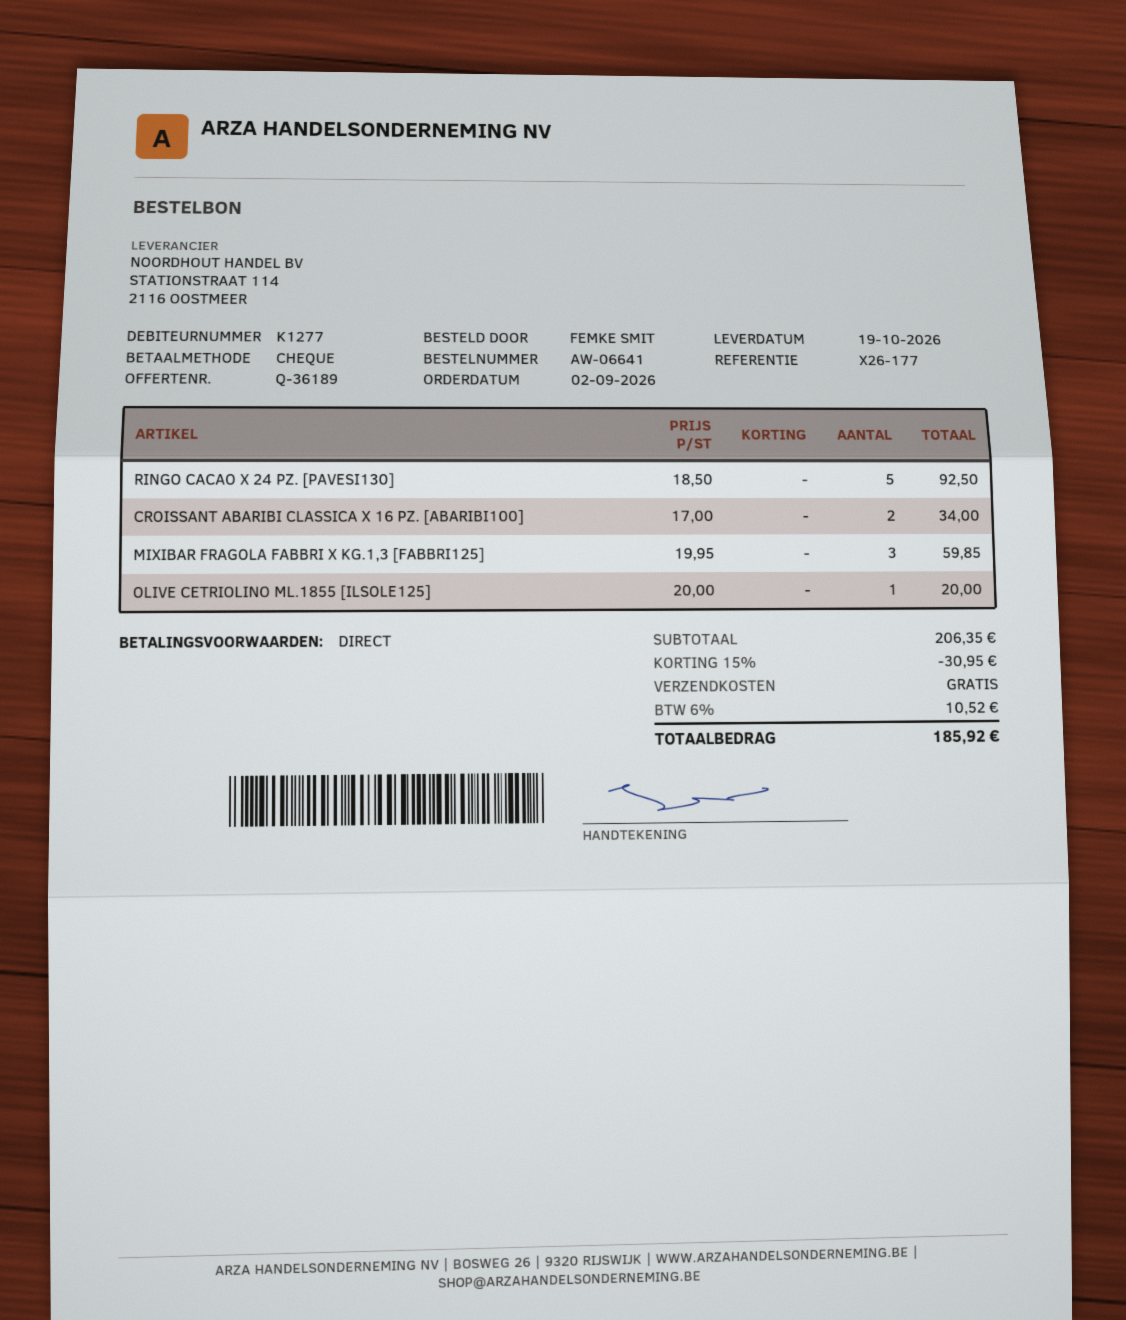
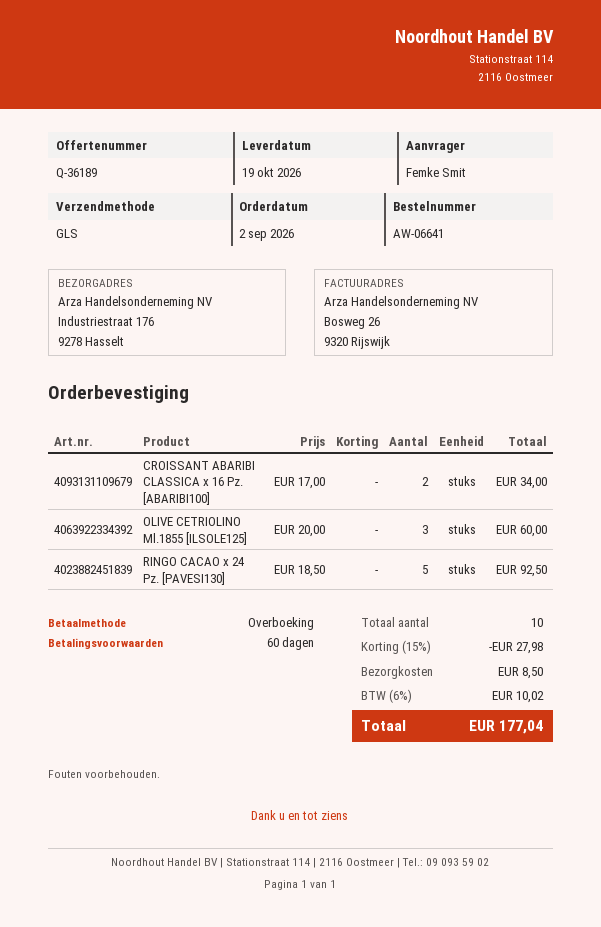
payment terms: on receipt -> 60 days
payment method: cheque -> bank transfer
MIXIBAR FRAGOLA FABBRI X KG.1,3 [FABBRI125]: 3 x 19.95 = 59.85 -> none
OLIVE CETRIOLINO ML.1855 [ILSOLE125]: 1 x 20.00 = 20.00 -> 3 x 20.00 = 60.00
discount: 15% = 30.95 -> 15% = 27.98
shipping: 0.00 -> 8.50
tax: 6% = 10.52 -> 6% = 10.02
total: 185.92 -> 177.04

